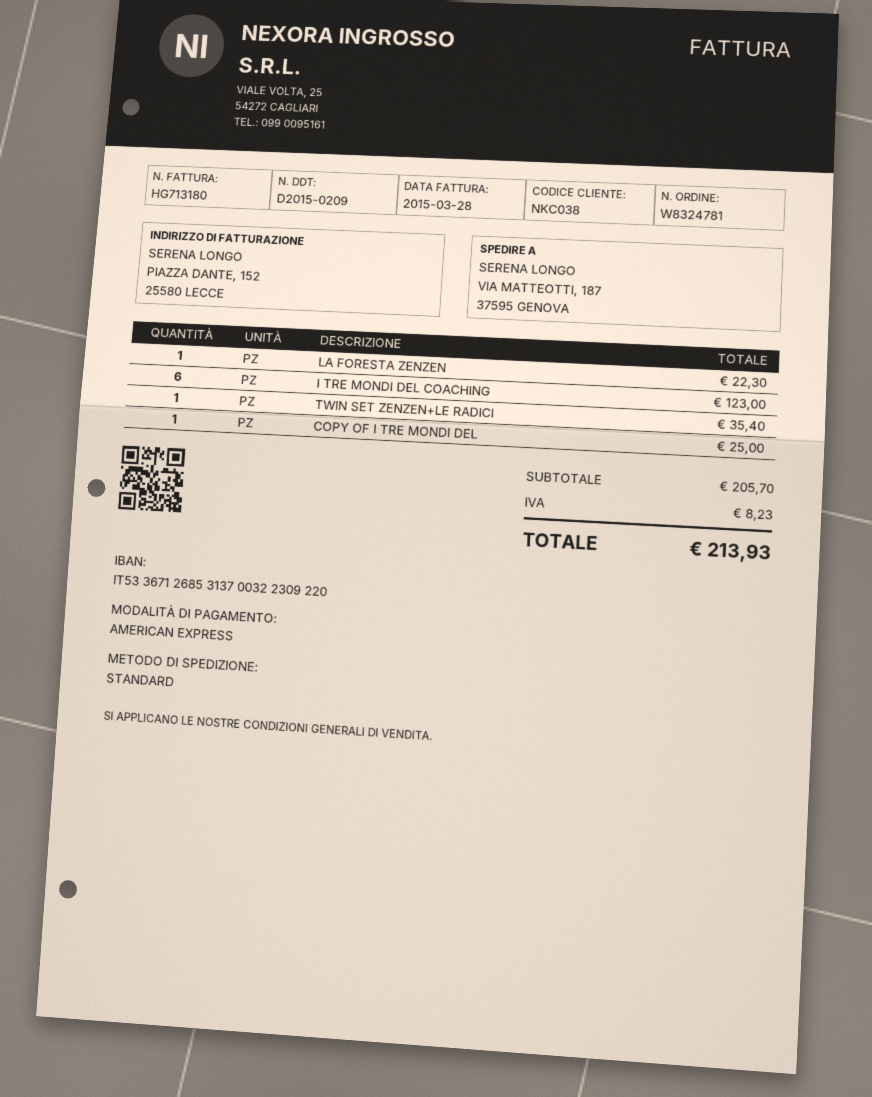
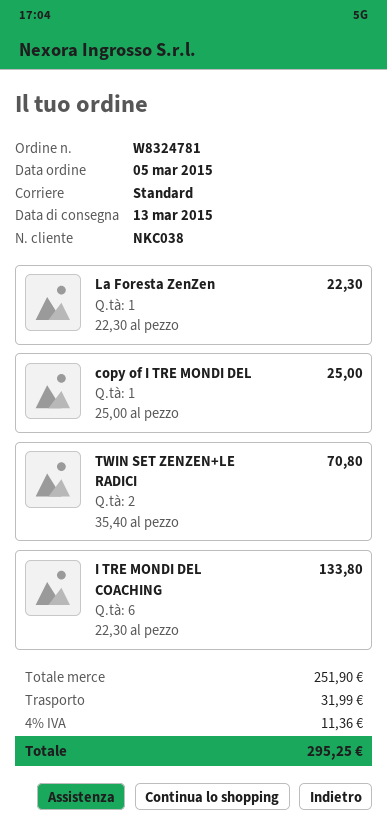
I TRE MONDI DEL COACHING: 6 for 123.00 -> 6 for 133.80
TWIN SET ZENZEN+LE RADICI: 1 for 35.40 -> 2 for 70.80
subtotal: 205.70 -> 251.90
shipping: none -> 31.99
tax: 8.23 -> 11.36
total: 213.93 -> 295.25

